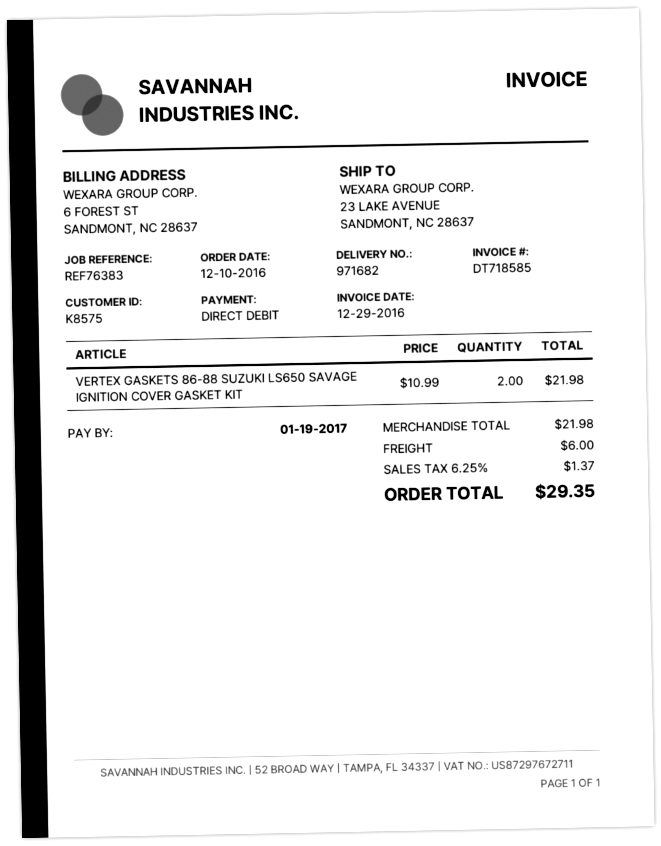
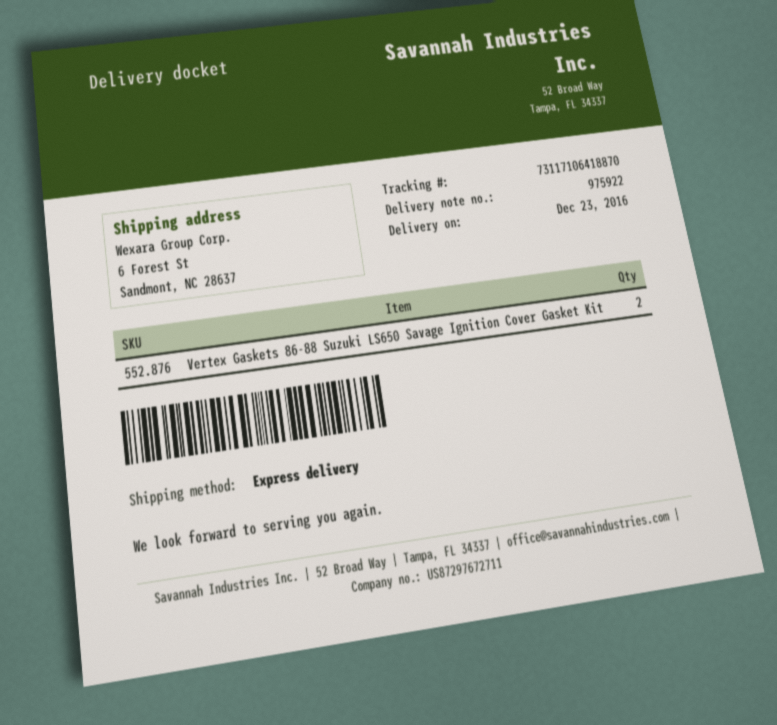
delivery note number: 971682 -> 975922
ship to: 23 LAKE AVENUE, SANDMONT, NC 28637 -> 6 Forest St, Sandmont, NC 28637

